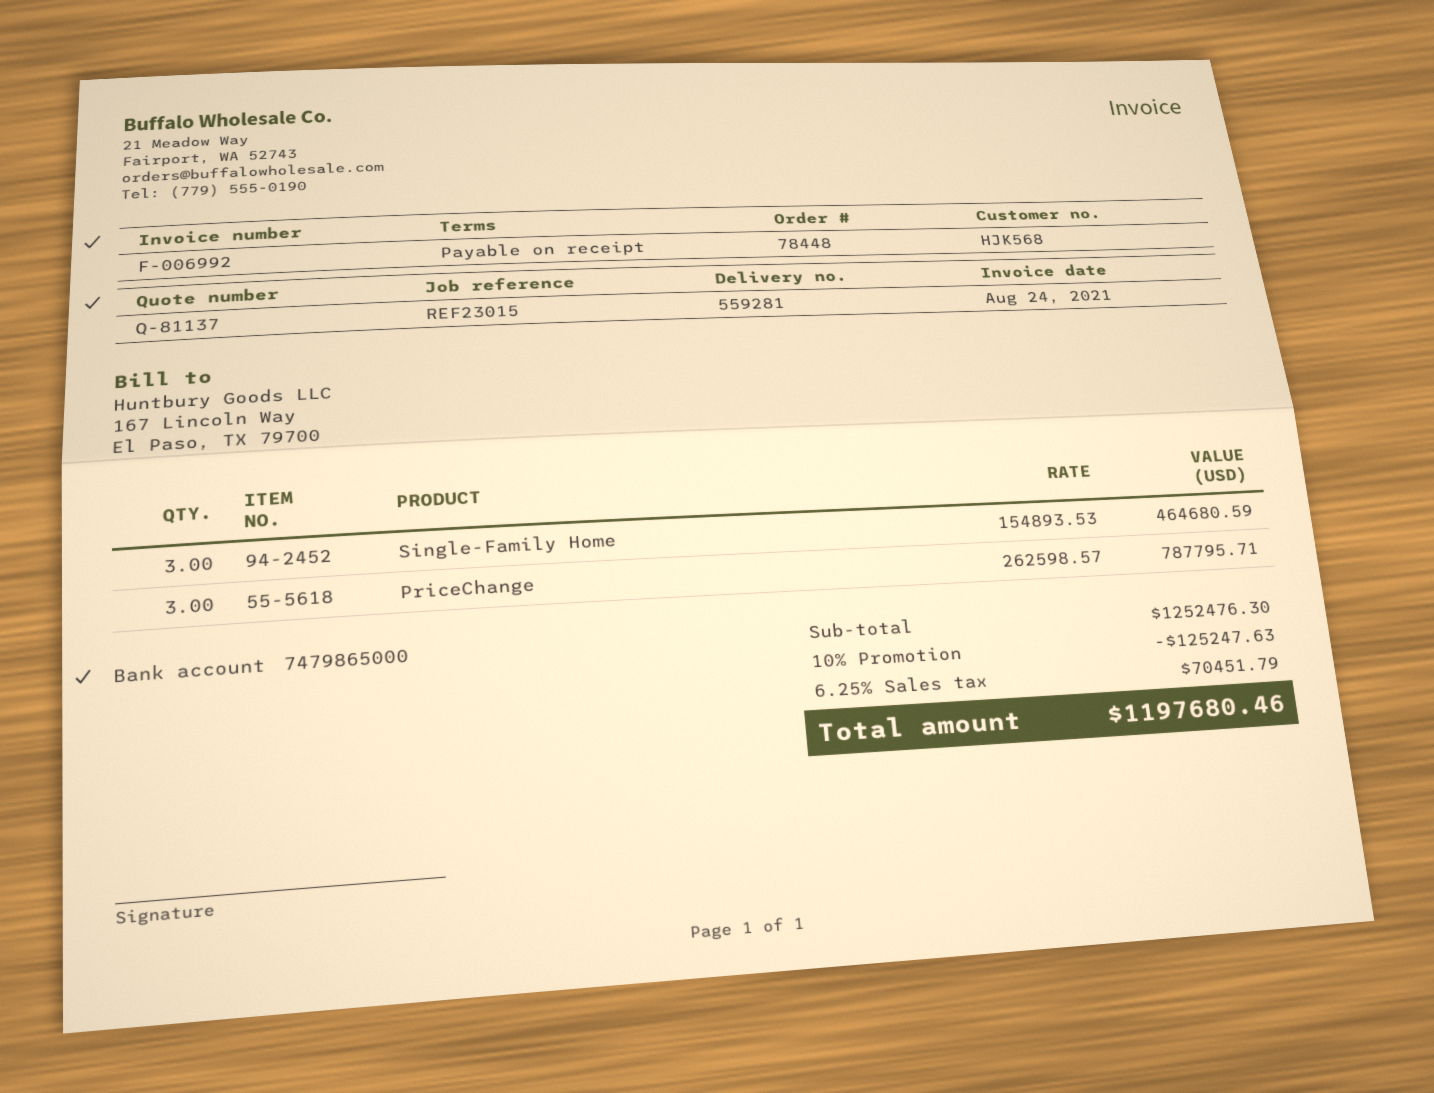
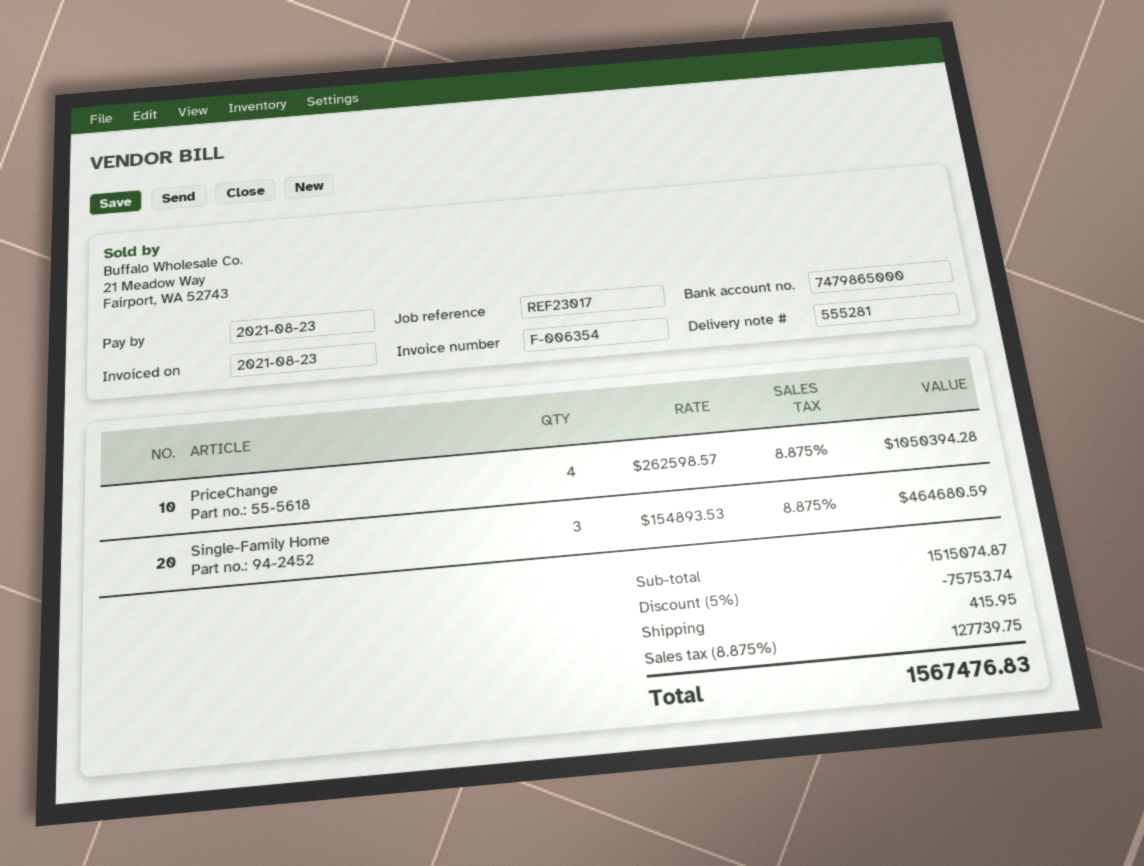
delivery note number: 559281 -> 555281
invoice number: F-006992 -> F-006354
invoice date: 2021-08-24 -> 2021-08-23
reference: REF23015 -> REF23017
PriceChange: 3 x 262598.57 = 787795.71 -> 4 x 262598.57 = 1050394.28
subtotal: 1252476.30 -> 1515074.87
discount: 10% = 125247.63 -> 5% = 75753.74
shipping: none -> 415.95
tax: 6.25% = 70451.79 -> 8.875% = 127739.75
total: 1197680.46 -> 1567476.83

